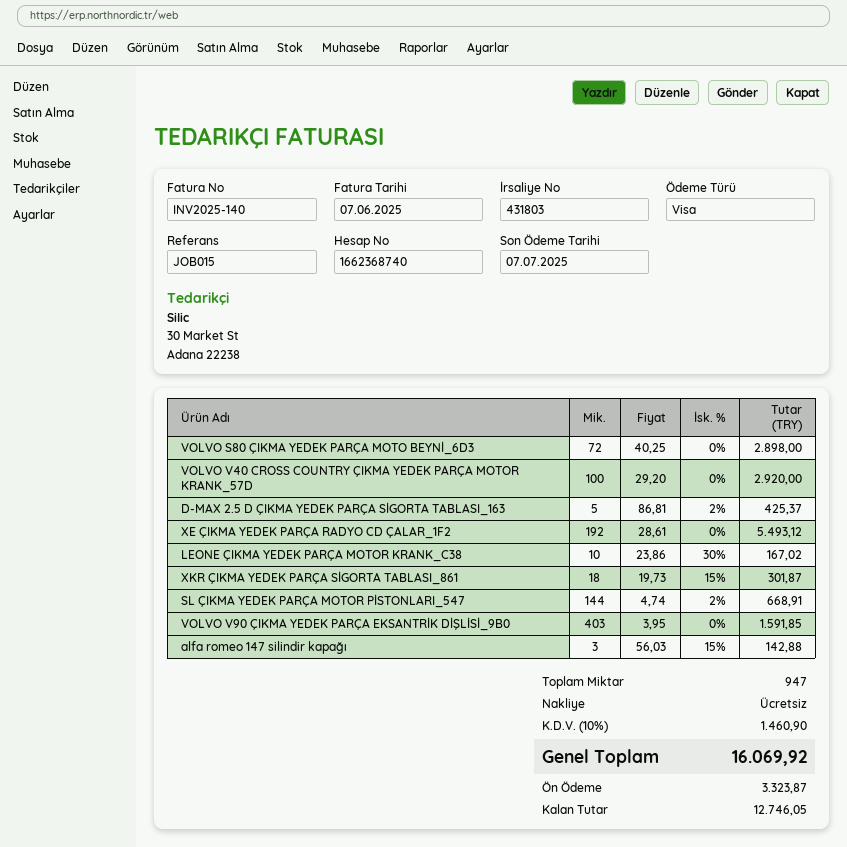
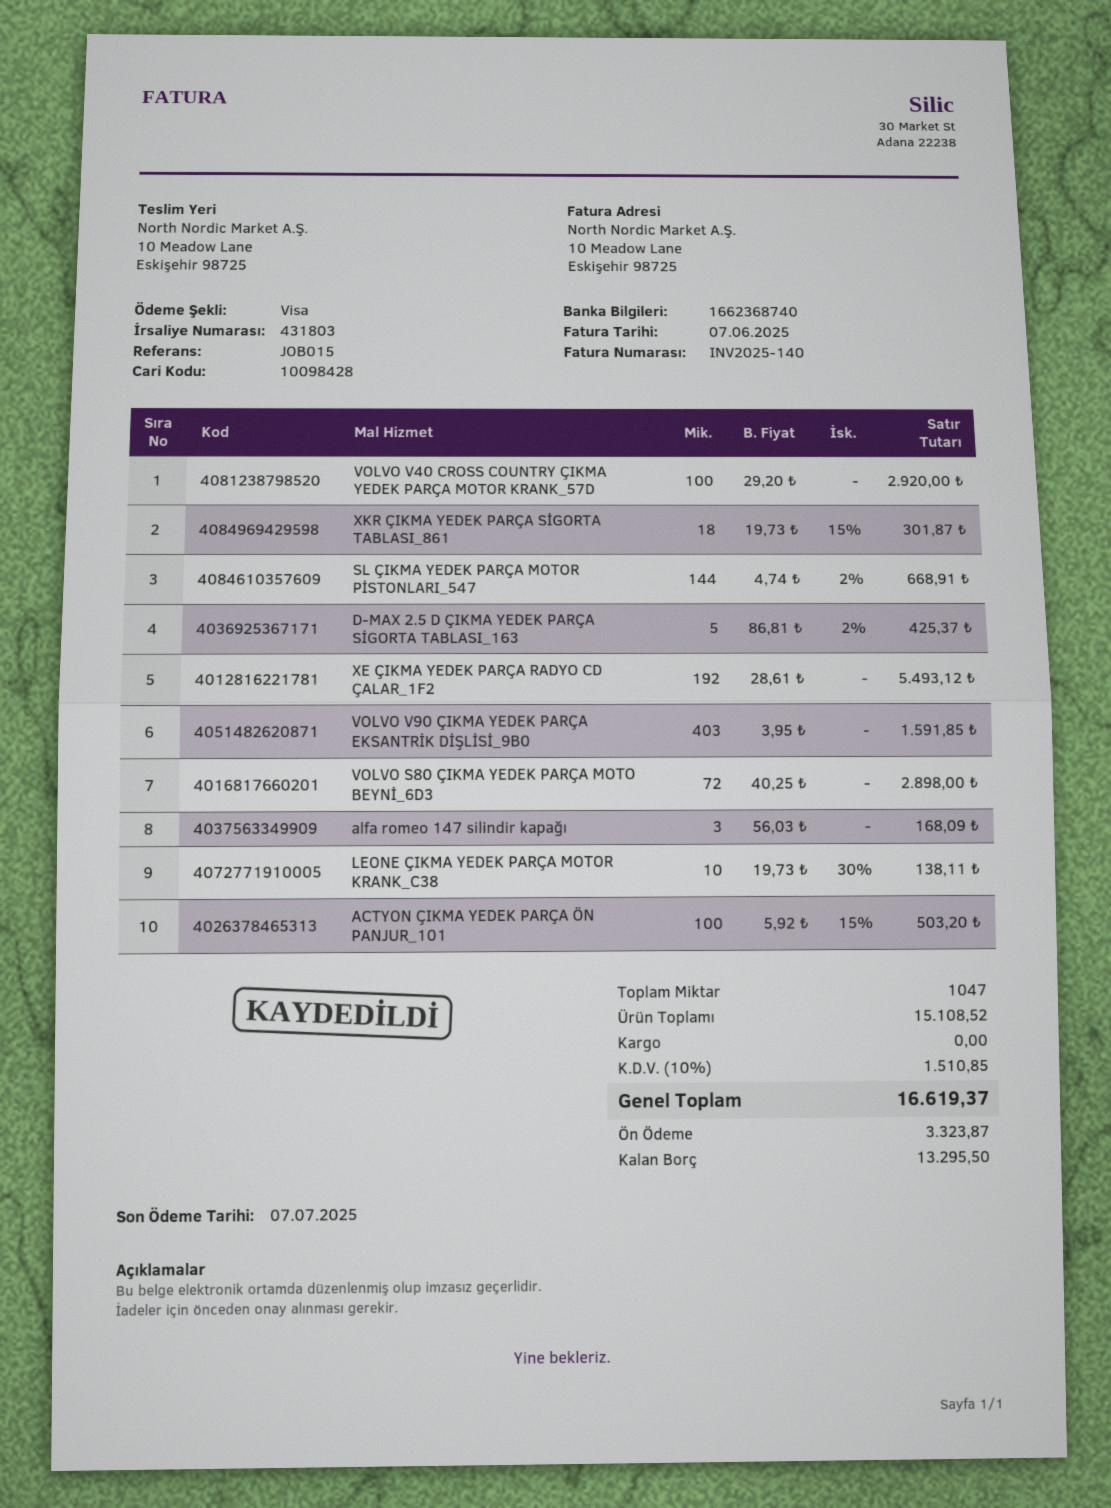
LEONE ÇIKMA YEDEK PARÇA MOTOR KRANK_C38: 10 x 23.86 - 30% = 167.02 -> 10 x 19.73 - 30% = 138.11
alfa romeo 147 silindir kapağı: 3 x 56.03 - 15% = 142.88 -> 3 x 56.03 = 168.09
ACTYON ÇIKMA YEDEK PARÇA ÖN PANJUR_101: none -> 100 x 5.92 - 15% = 503.20
total quantity: 947 -> 1047
tax: 10% = 1460.90 -> 10% = 1510.85
total: 16069.92 -> 16619.37
balance: 12746.05 -> 13295.50

